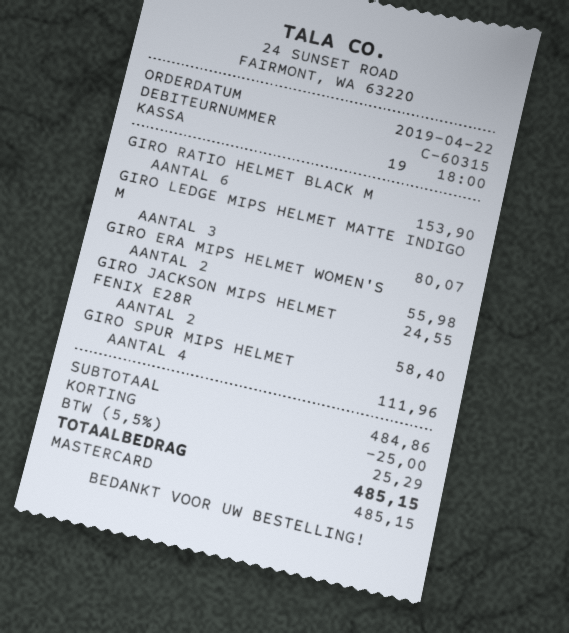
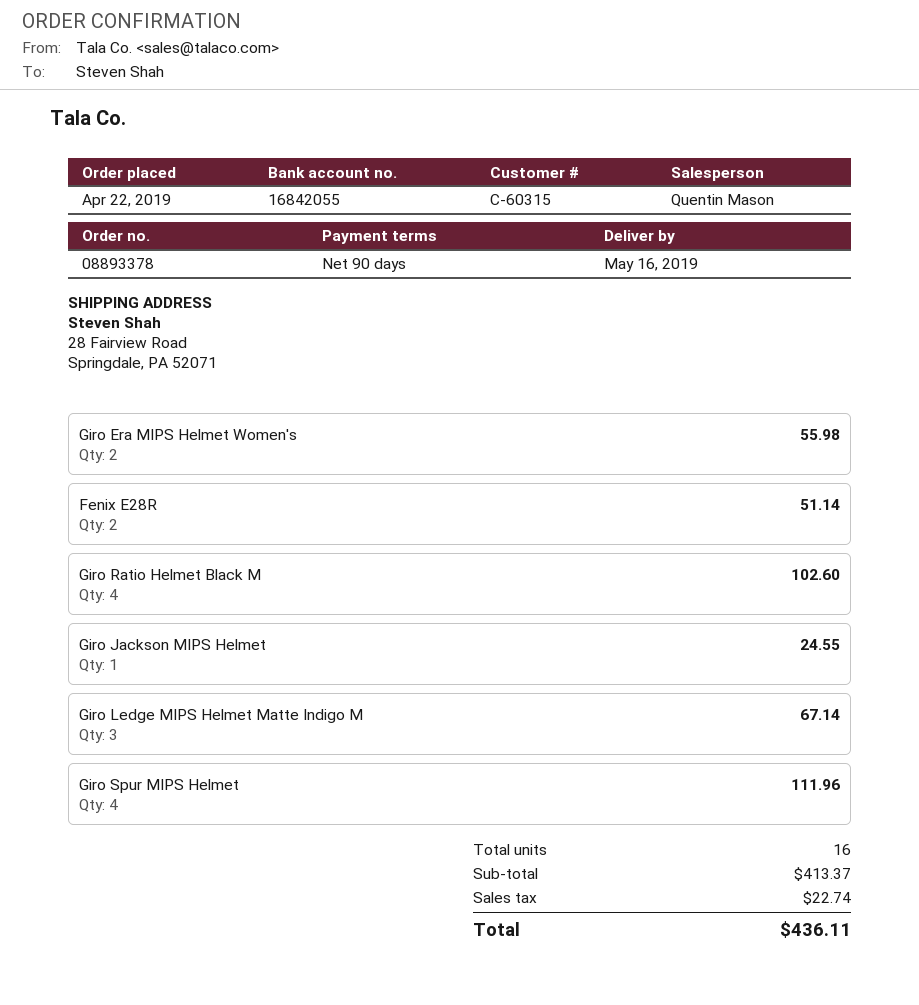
GIRO RATIO HELMET BLACK M: 6 for 153.90 -> 4 for 102.60
GIRO LEDGE MIPS HELMET MATTE INDIGO M: 3 for 80.07 -> 3 for 67.14
FENIX E28R: 2 for 58.40 -> 2 for 51.14
subtotal: 484.86 -> 413.37
discount: 25.00 -> none
tax: 25.29 -> 22.74
total: 485.15 -> 436.11

